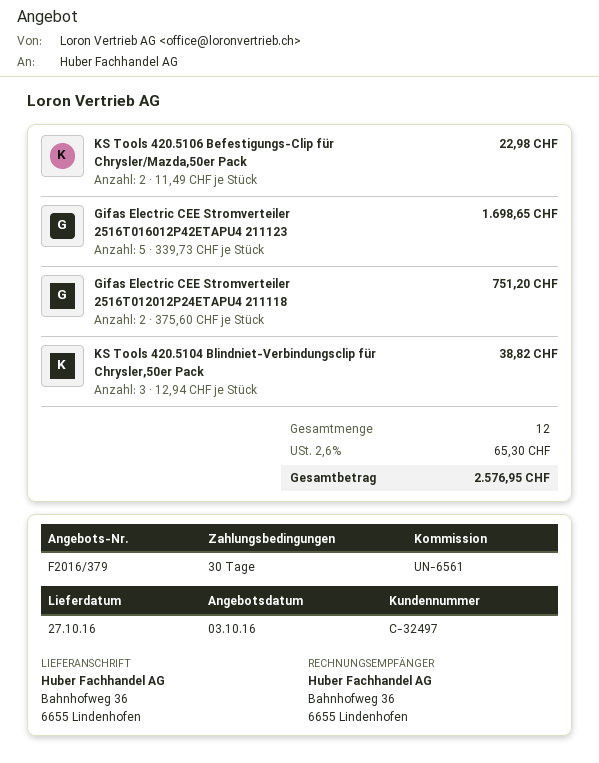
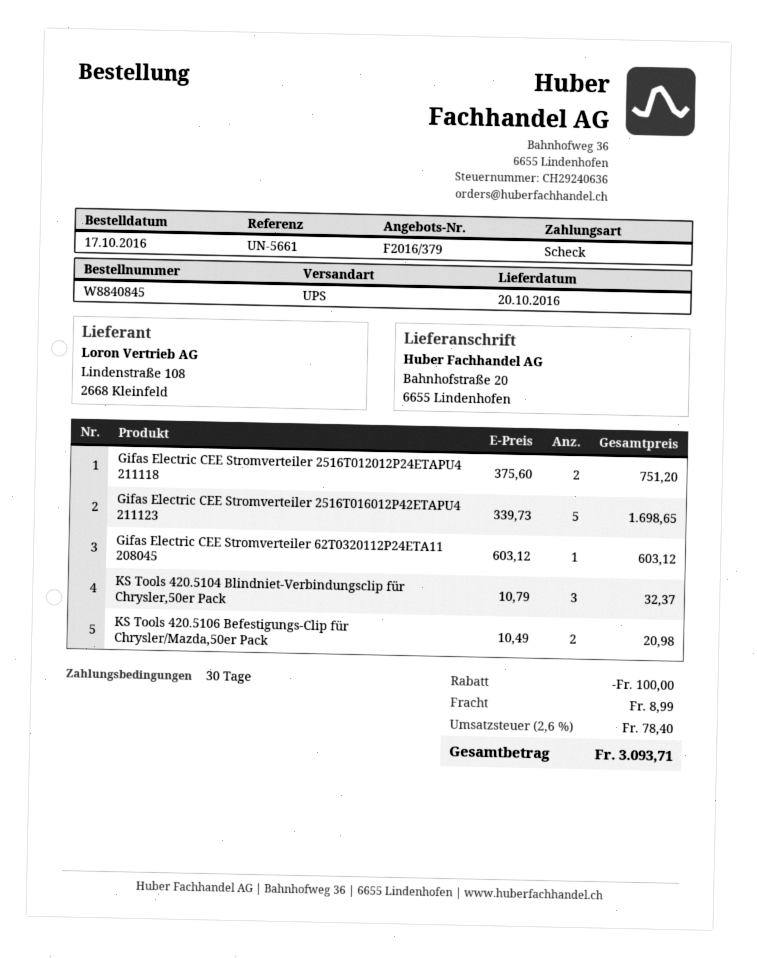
delivery date: 2016-10-27 -> 2016-10-20
reference: UN-6561 -> UN-5661
ship to: Bahnhofweg 36, 6655 Lindenhofen -> Bahnhofstraße 20, 6655 Lindenhofen
KS Tools 420.5106 Befestigungs-Clip für Chrysler/Mazda,50er Pack: 2 x 11.49 = 22.98 -> 2 x 10.49 = 20.98
KS Tools 420.5104 Blindniet-Verbindungsclip für Chrysler,50er Pack: 3 x 12.94 = 38.82 -> 3 x 10.79 = 32.37
Gifas Electric CEE Stromverteiler 62T0320112P24ETA11 208045: none -> 1 x 603.12 = 603.12
discount: none -> 100.00
shipping: none -> 8.99
tax: 2.6% = 65.30 -> 2.6% = 78.40
total: 2576.95 -> 3093.71

